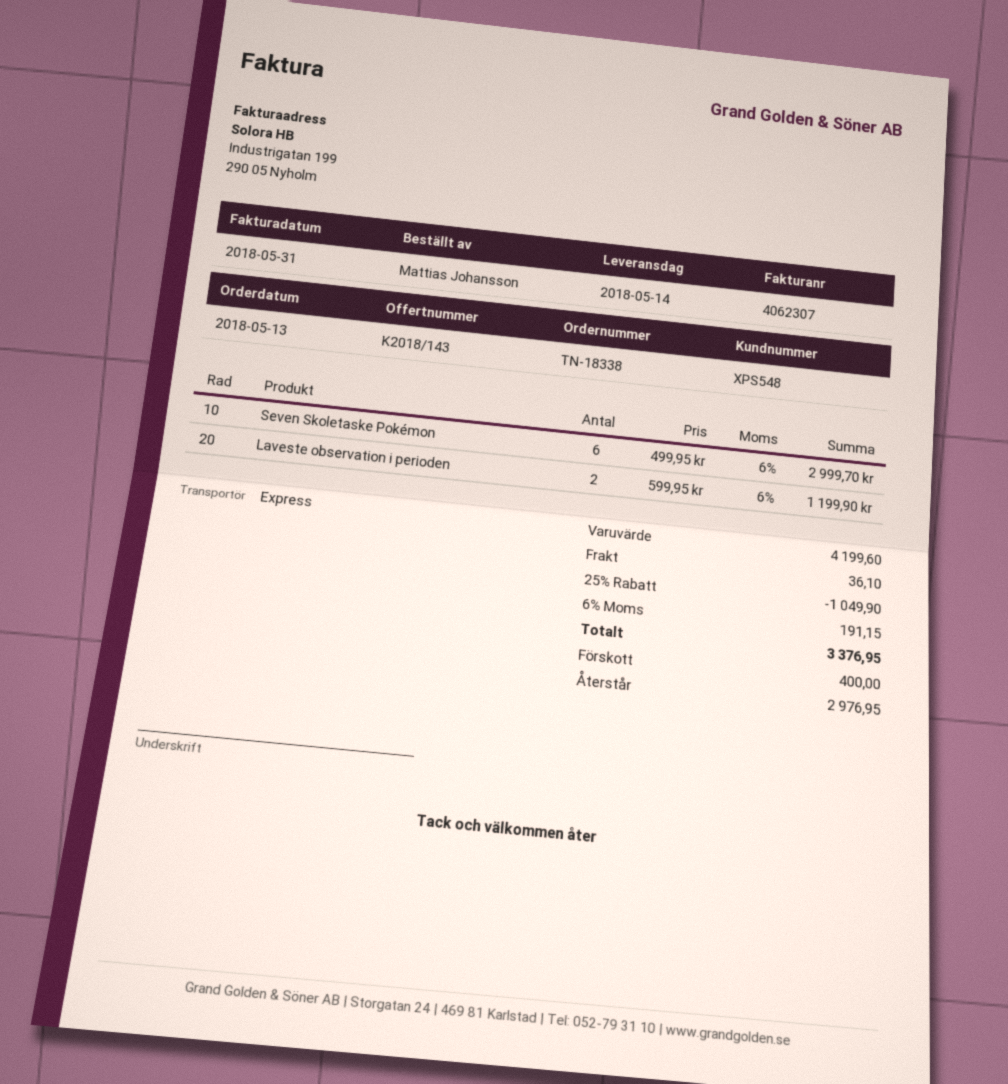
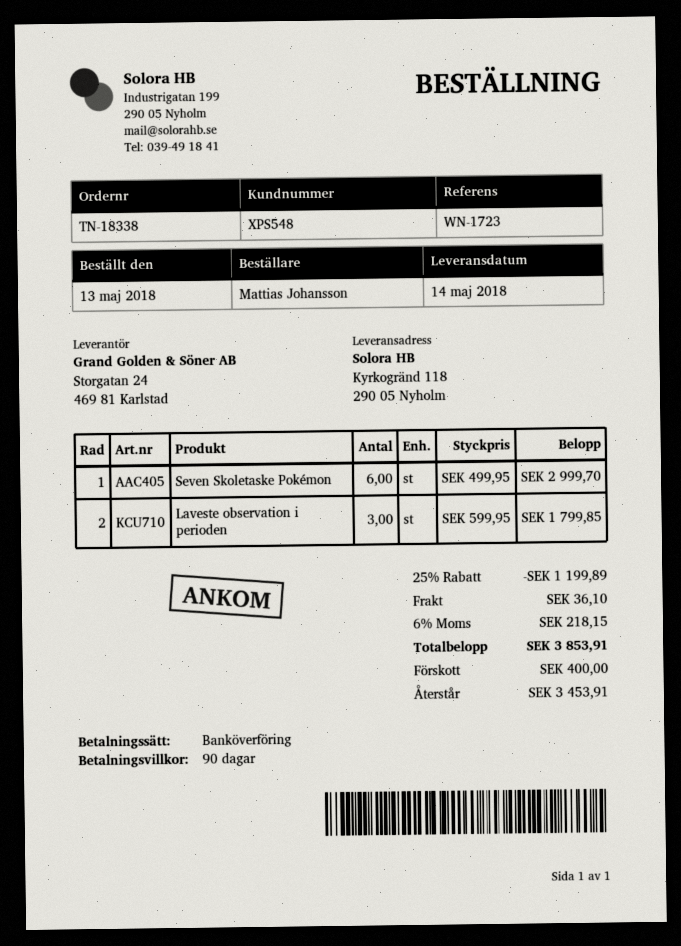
Laveste observation i perioden: 2 x 599.95 = 1199.90 -> 3 x 599.95 = 1799.85
discount: 25% = 1049.90 -> 25% = 1199.89
tax: 6% = 191.15 -> 6% = 218.15
total: 3376.95 -> 3853.91
balance: 2976.95 -> 3453.91

